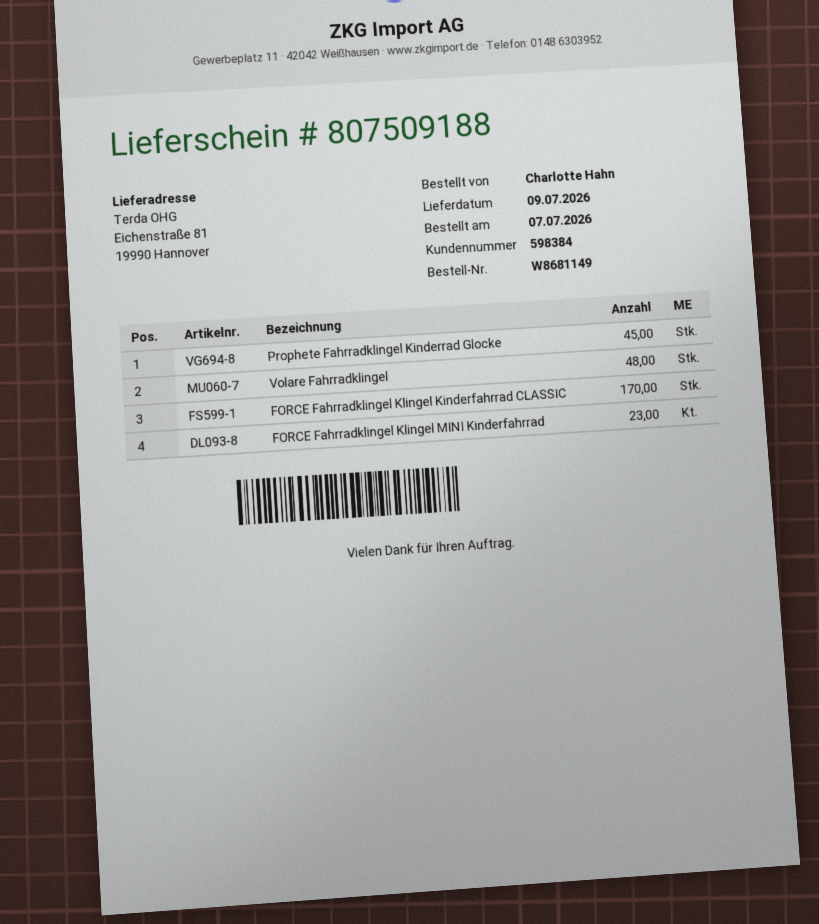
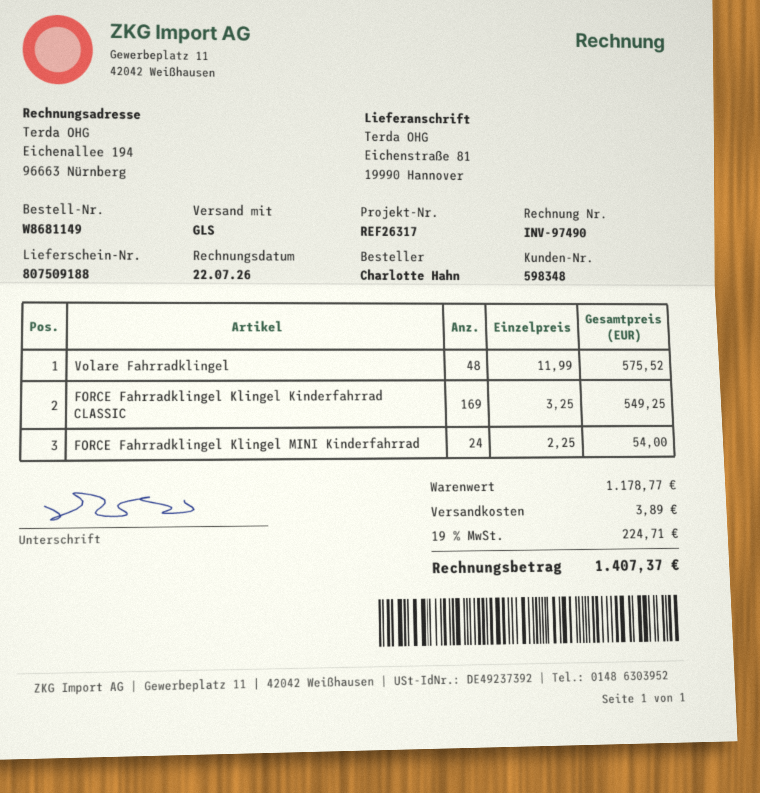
customer number: 598384 -> 598348
Prophete Fahrradklingel Kinderrad Glocke: 45 -> none
FORCE Fahrradklingel Klingel Kinderfahrrad CLASSIC: 170 -> 169
FORCE Fahrradklingel Klingel MINI Kinderfahrrad: 23 -> 24

